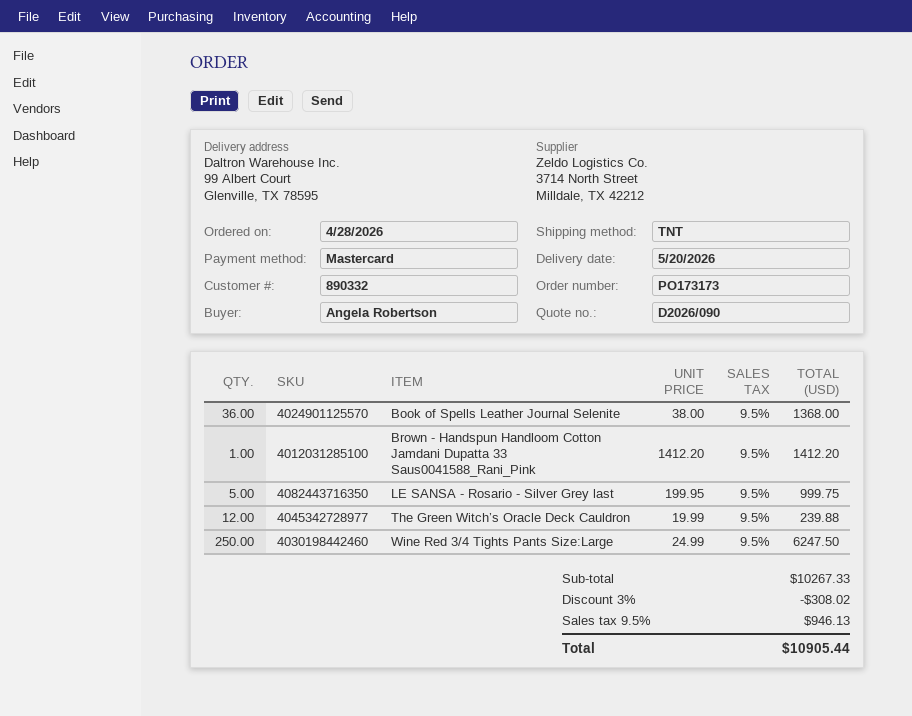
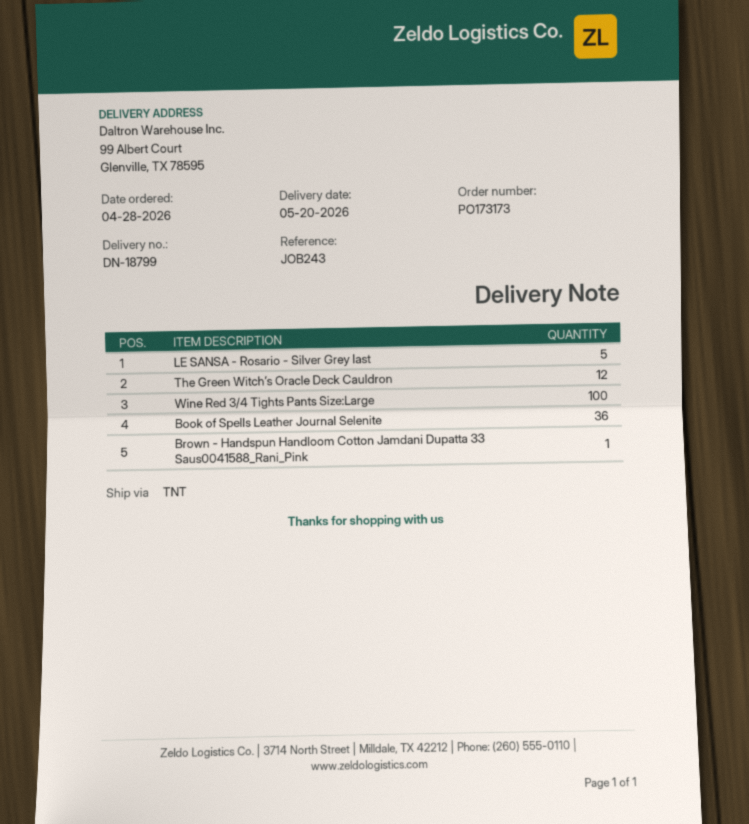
Wine Red 3/4 Tights Pants Size:Large: 250 -> 100

